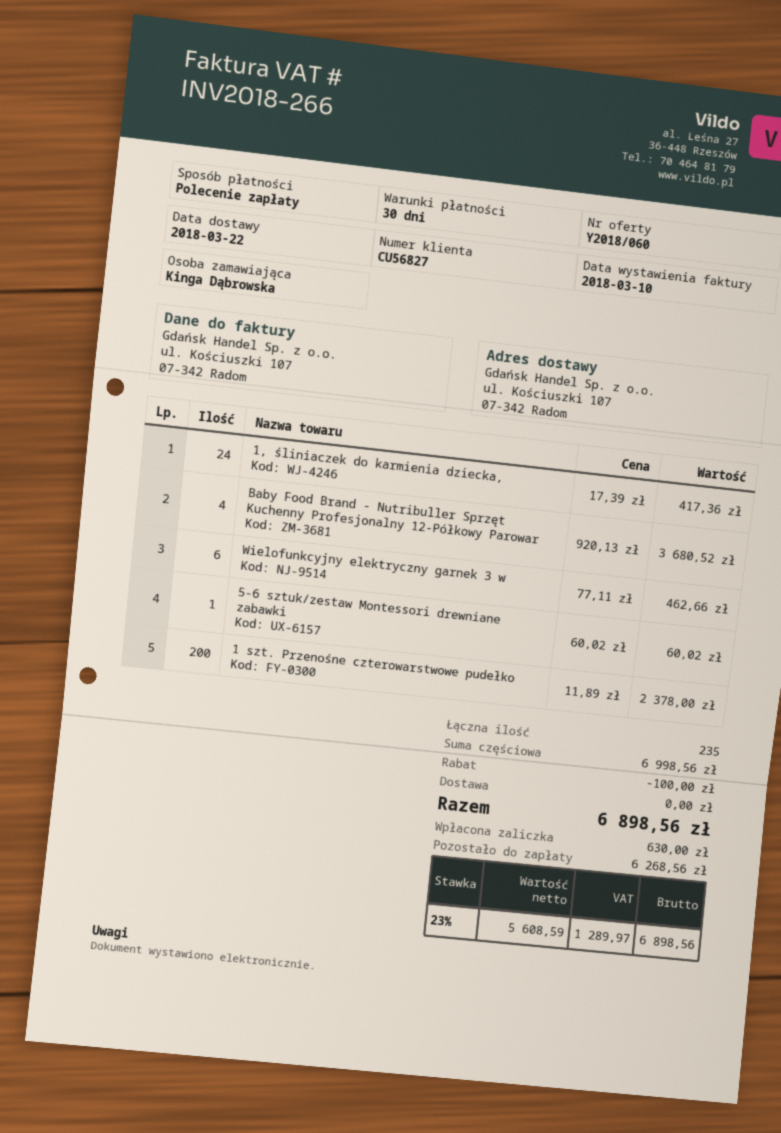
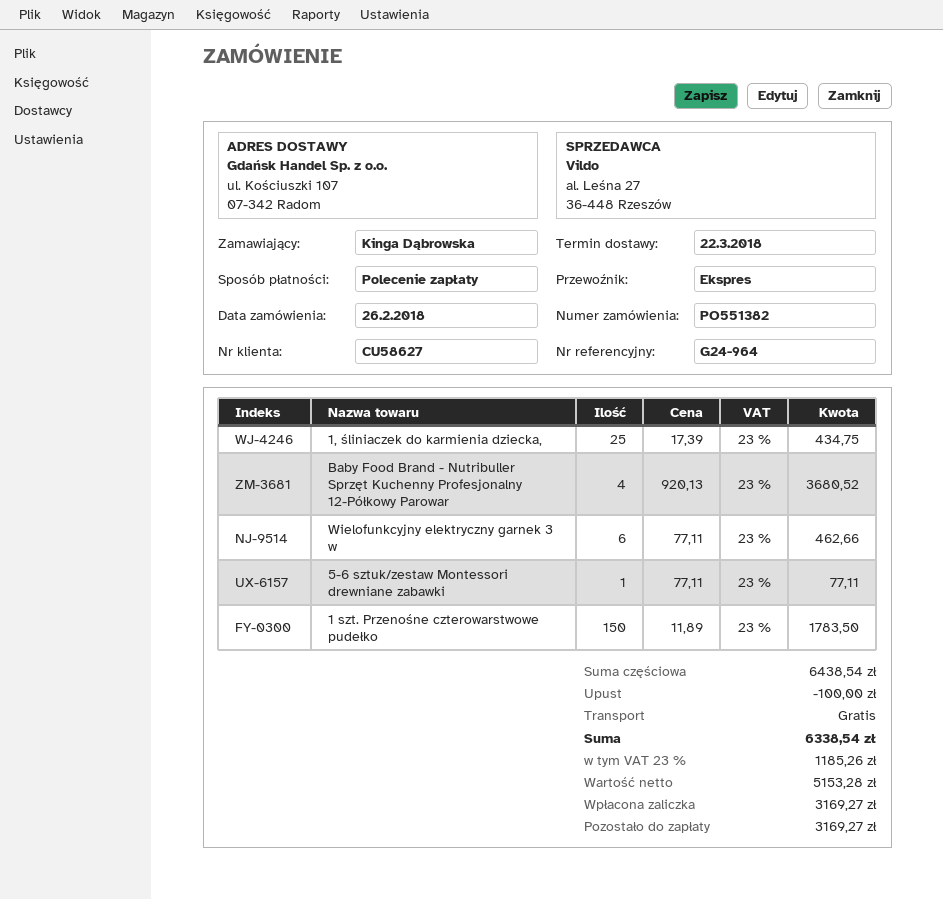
customer number: CU56827 -> CU58627
1, śliniaczek do karmienia dziecka,: 24 x 17.39 = 417.36 -> 25 x 17.39 = 434.75
5-6 sztuk/zestaw Montessori drewniane zabawki: 1 x 60.02 = 60.02 -> 1 x 77.11 = 77.11
1 szt. Przenośne czterowarstwowe pudełko: 200 x 11.89 = 2378.00 -> 150 x 11.89 = 1783.50
subtotal: 6998.56 -> 6438.54
net: 5608.59 -> 5153.28
tax: 23% = 1289.97 -> 23% = 1185.26
total: 6898.56 -> 6338.54
deposit: 630.00 -> 3169.27
balance: 6268.56 -> 3169.27

